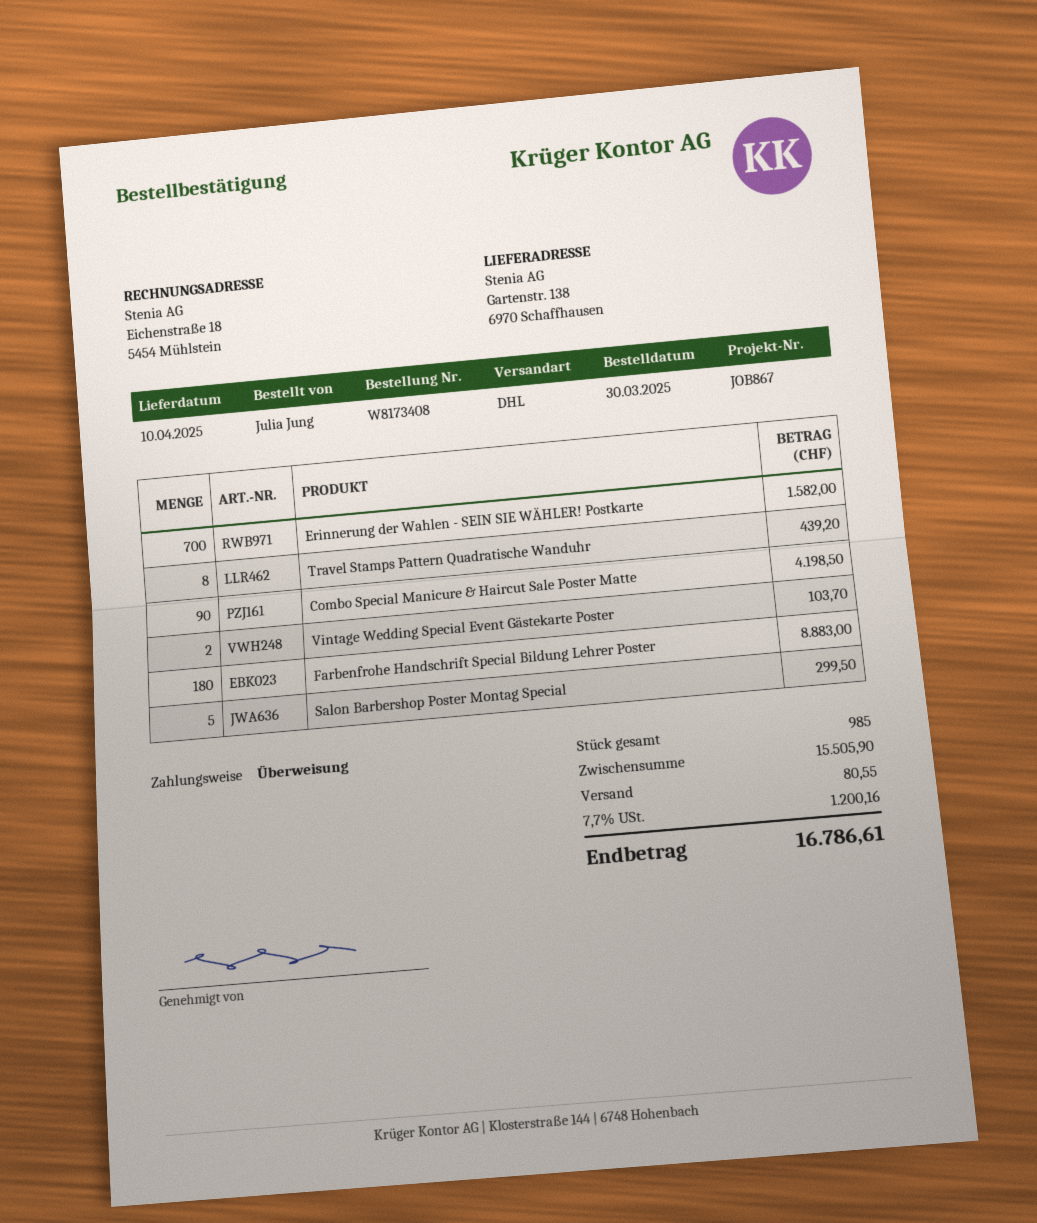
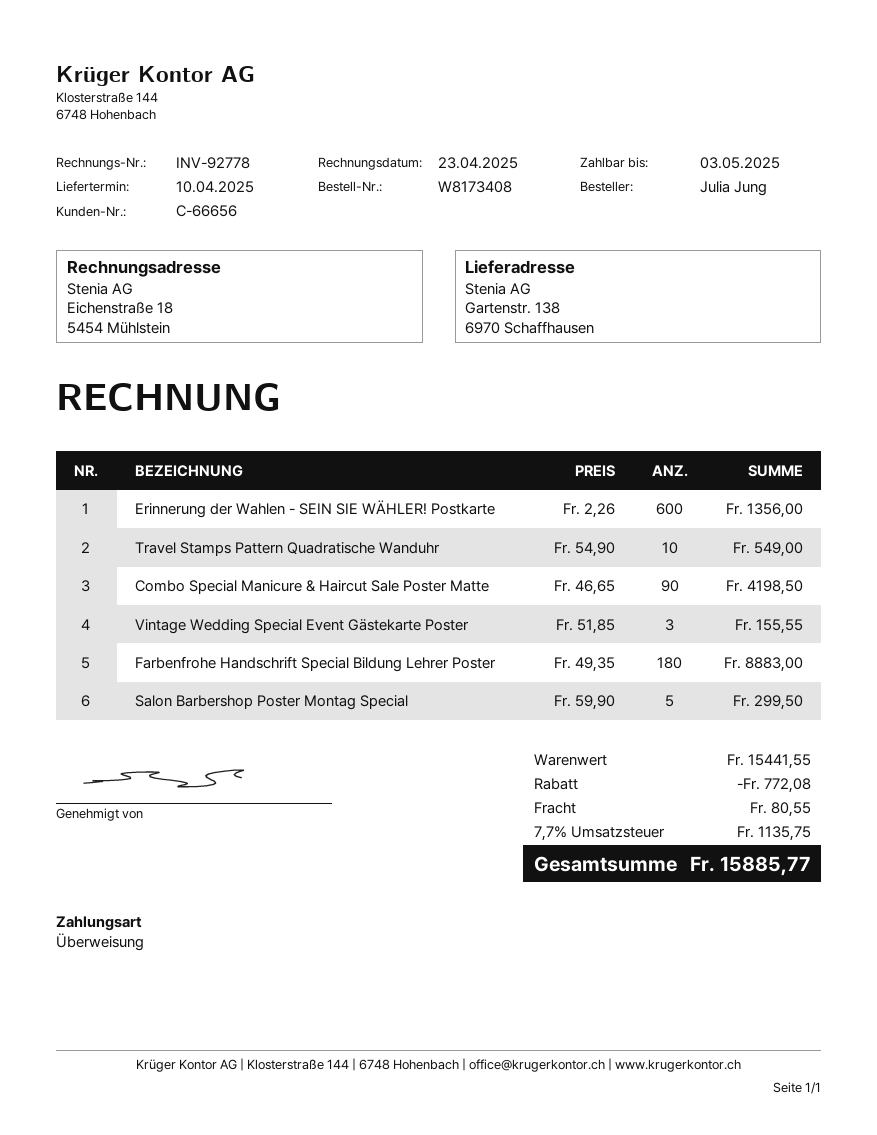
Erinnerung der Wahlen - SEIN SIE WÄHLER! Postkarte: 700 for 1582.00 -> 600 for 1356.00
Travel Stamps Pattern Quadratische Wanduhr: 8 for 439.20 -> 10 for 549.00
Vintage Wedding Special Event Gästekarte Poster: 2 for 103.70 -> 3 for 155.55
subtotal: 15505.90 -> 15441.55
discount: none -> 772.08
tax: 7.7% = 1200.16 -> 7.7% = 1135.75
total: 16786.61 -> 15885.77

